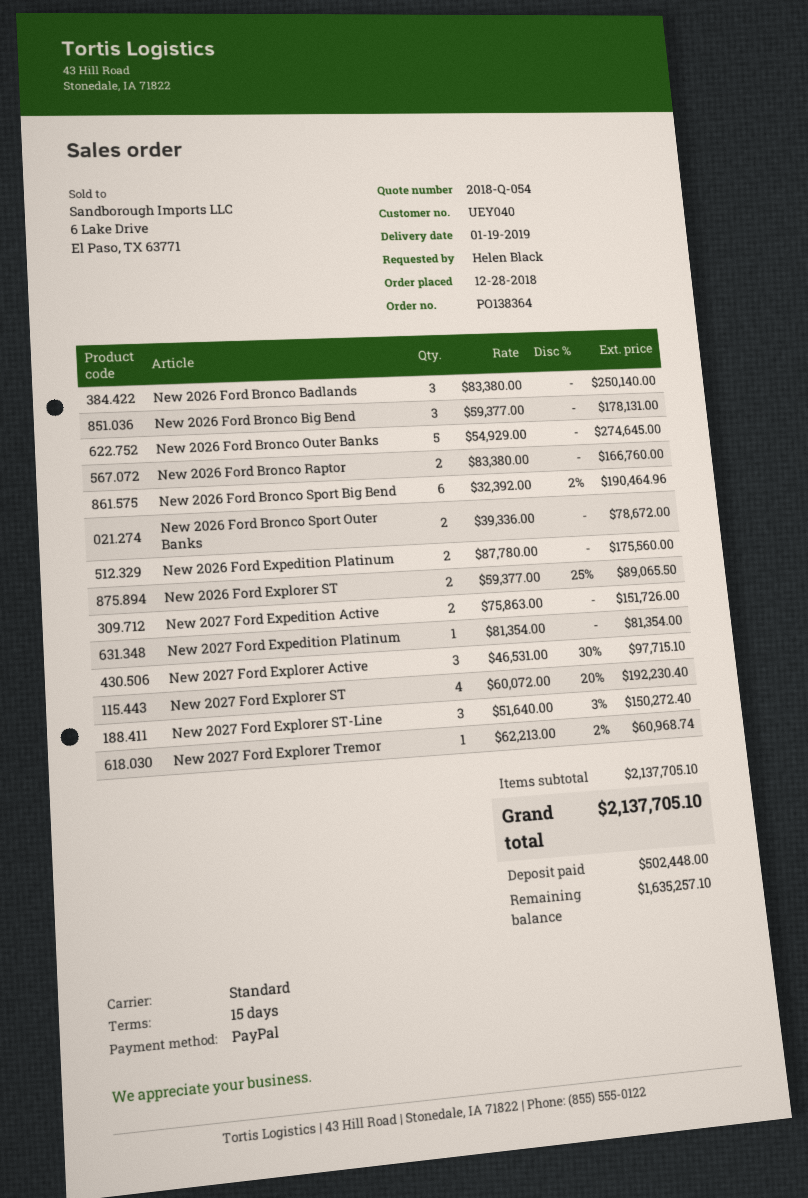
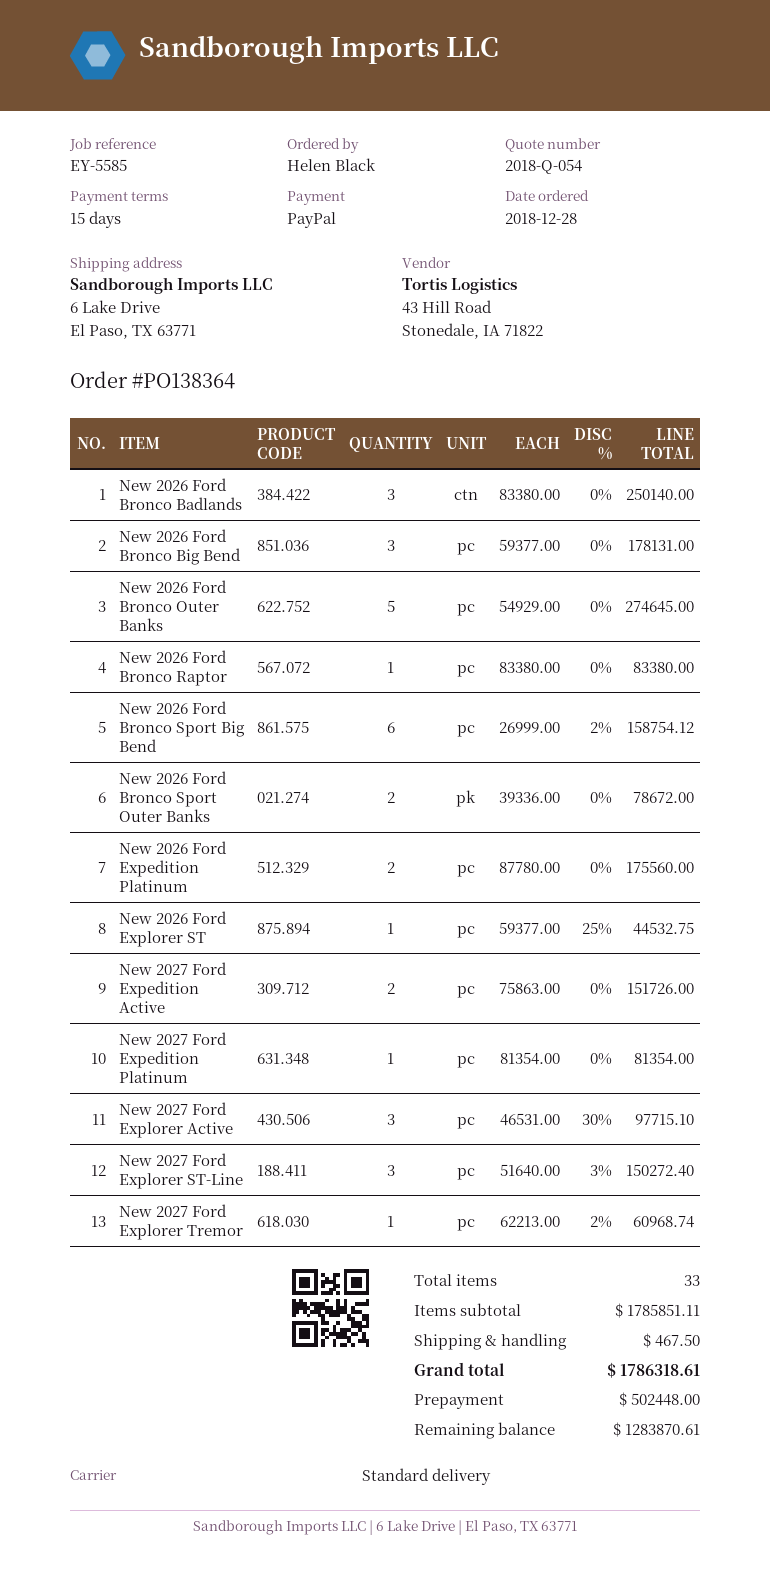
New 2026 Ford Bronco Raptor: 2 x 83380.00 = 166760.00 -> 1 x 83380.00 = 83380.00
New 2026 Ford Bronco Sport Big Bend: 6 x 32392.00 - 2% = 190464.96 -> 6 x 26999.00 - 2% = 158754.12
New 2026 Ford Explorer ST: 2 x 59377.00 - 25% = 89065.50 -> 1 x 59377.00 - 25% = 44532.75
New 2027 Ford Explorer ST: 4 x 60072.00 - 20% = 192230.40 -> none
subtotal: 2137705.10 -> 1785851.11
shipping: none -> 467.50
total: 2137705.10 -> 1786318.61
balance: 1635257.10 -> 1283870.61

